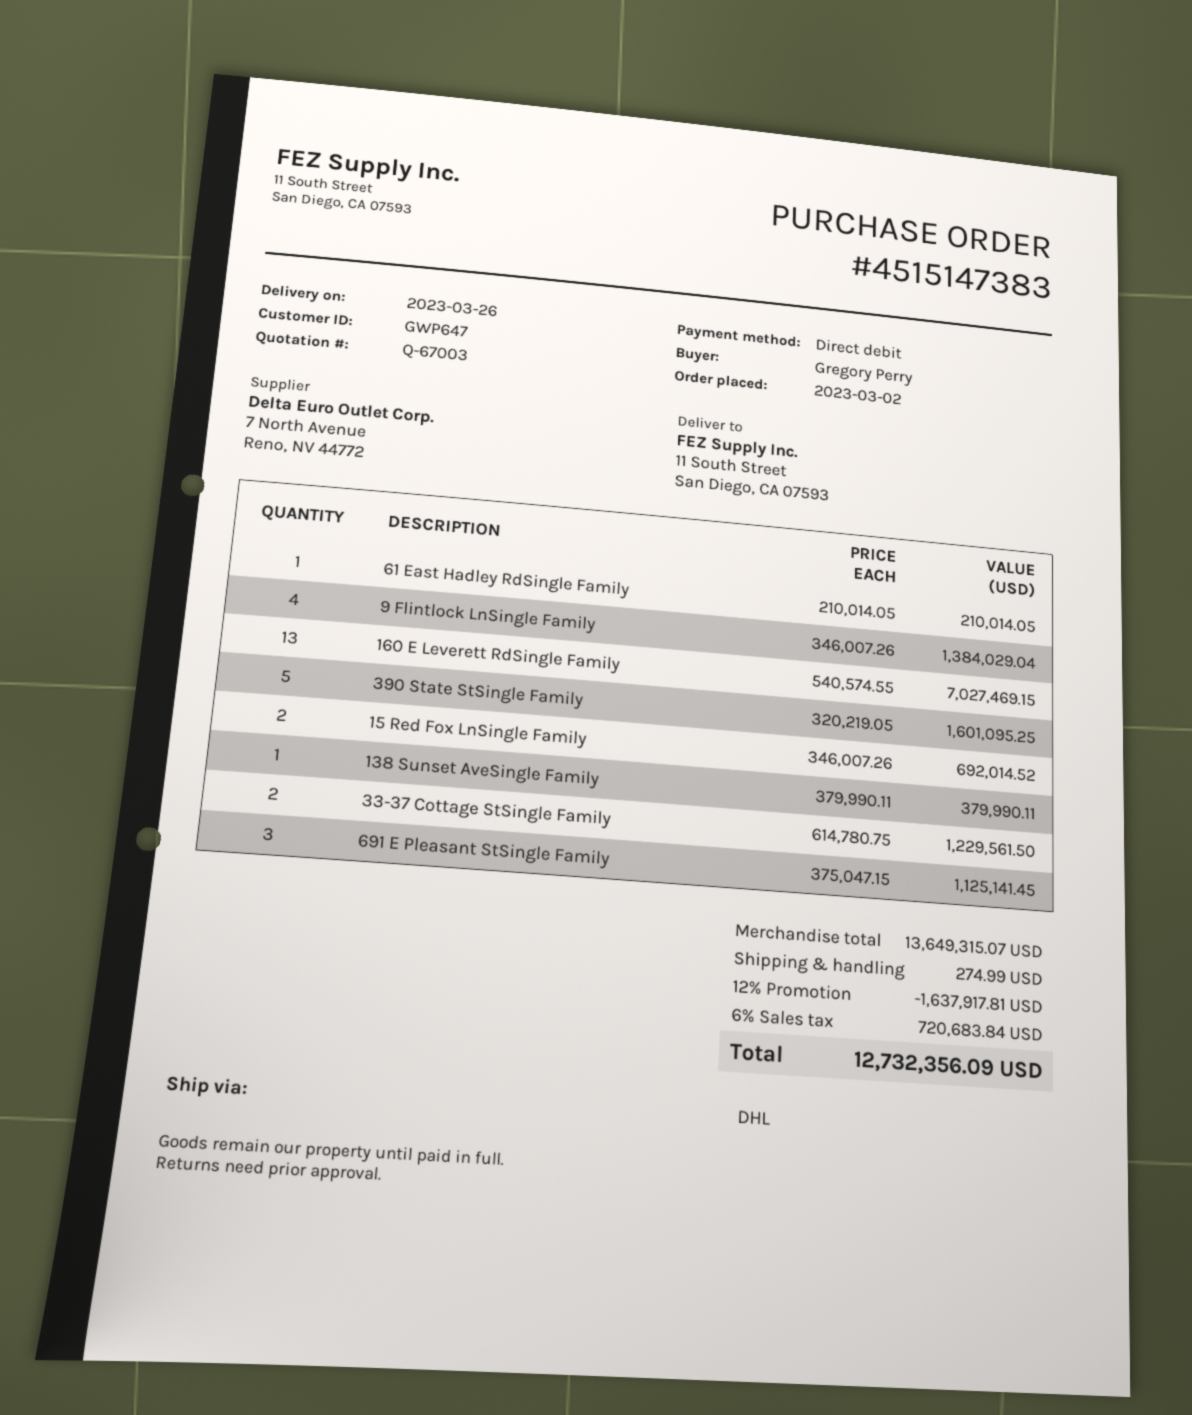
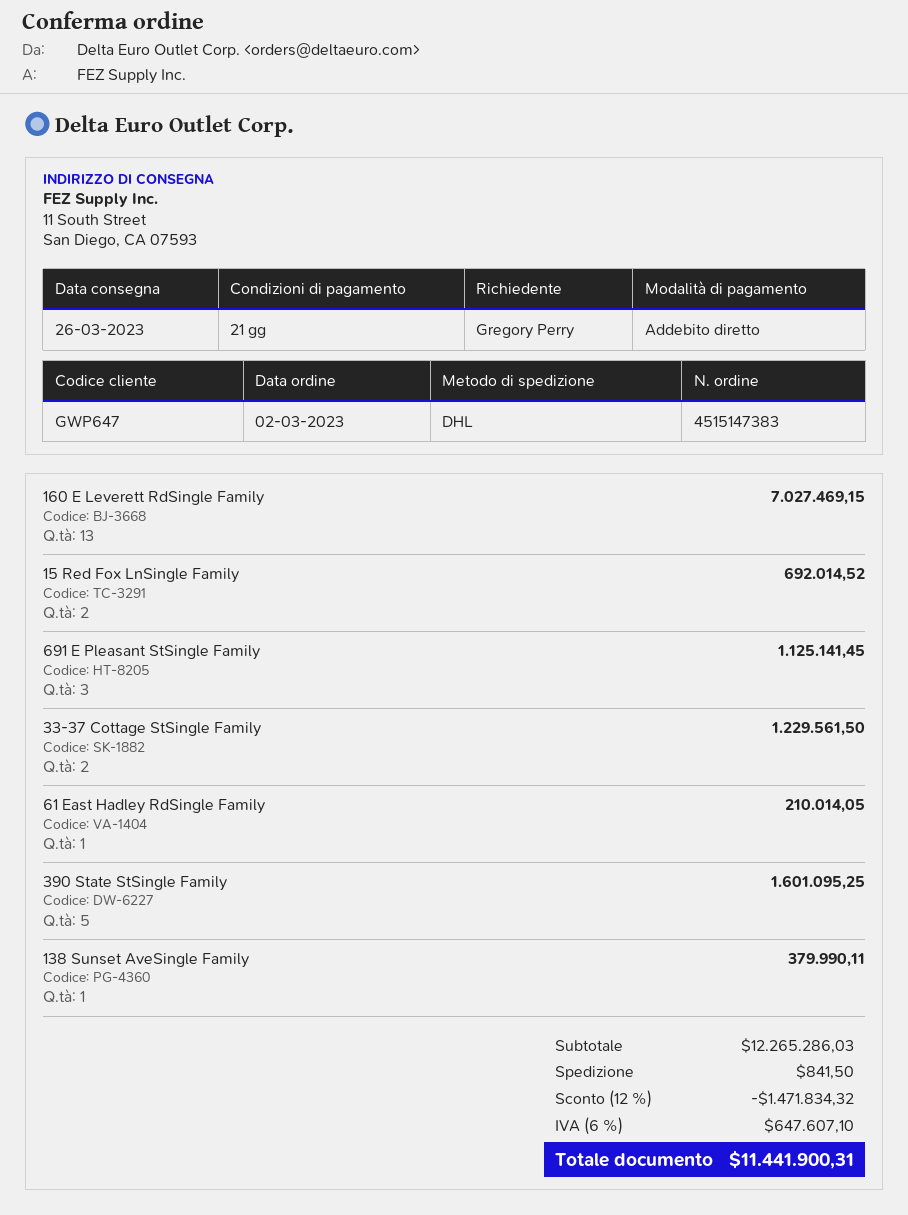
9 Flintlock LnSingle Family: 4 for 1384029.04 -> none
subtotal: 13649315.07 -> 12265286.03
discount: 12% = 1637917.81 -> 12% = 1471834.32
shipping: 274.99 -> 841.50
tax: 6% = 720683.84 -> 6% = 647607.10
total: 12732356.09 -> 11441900.31

